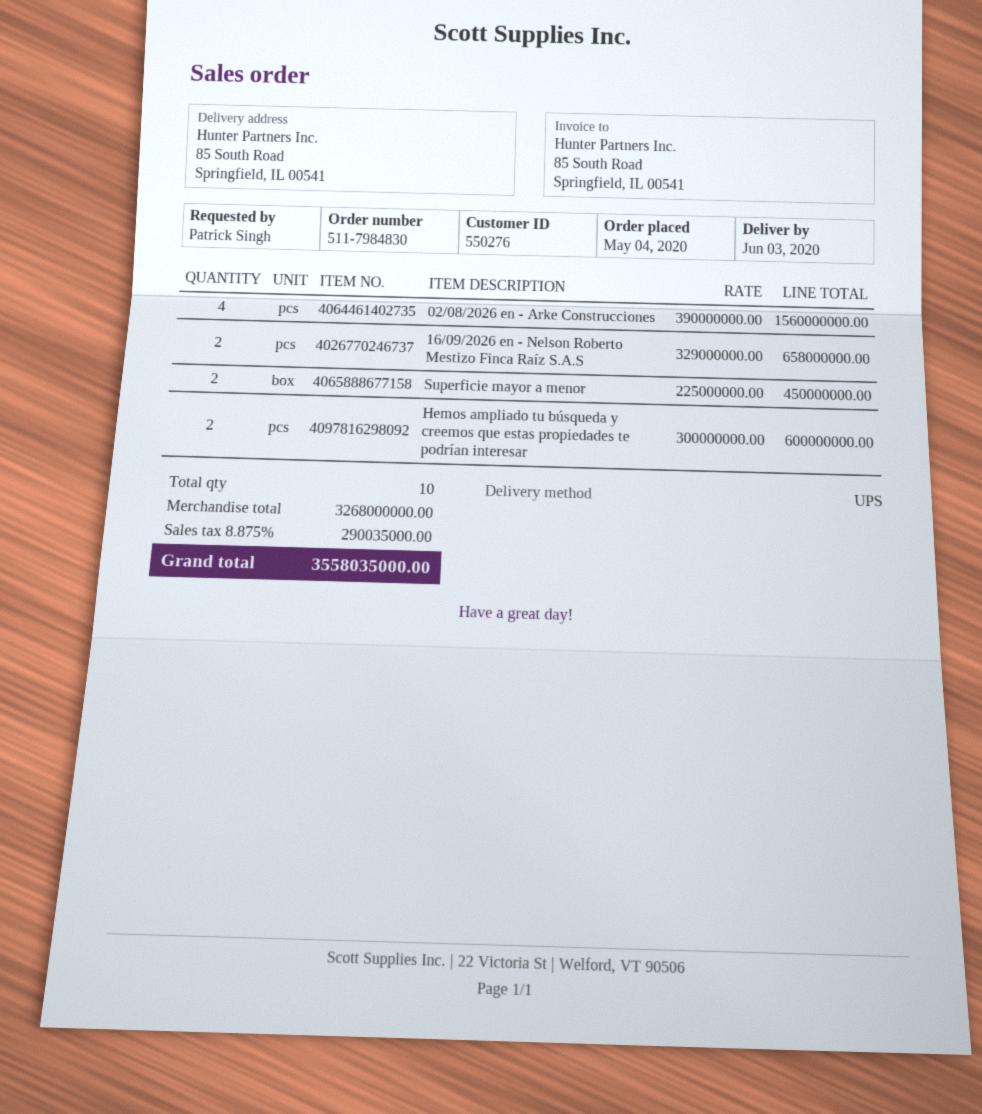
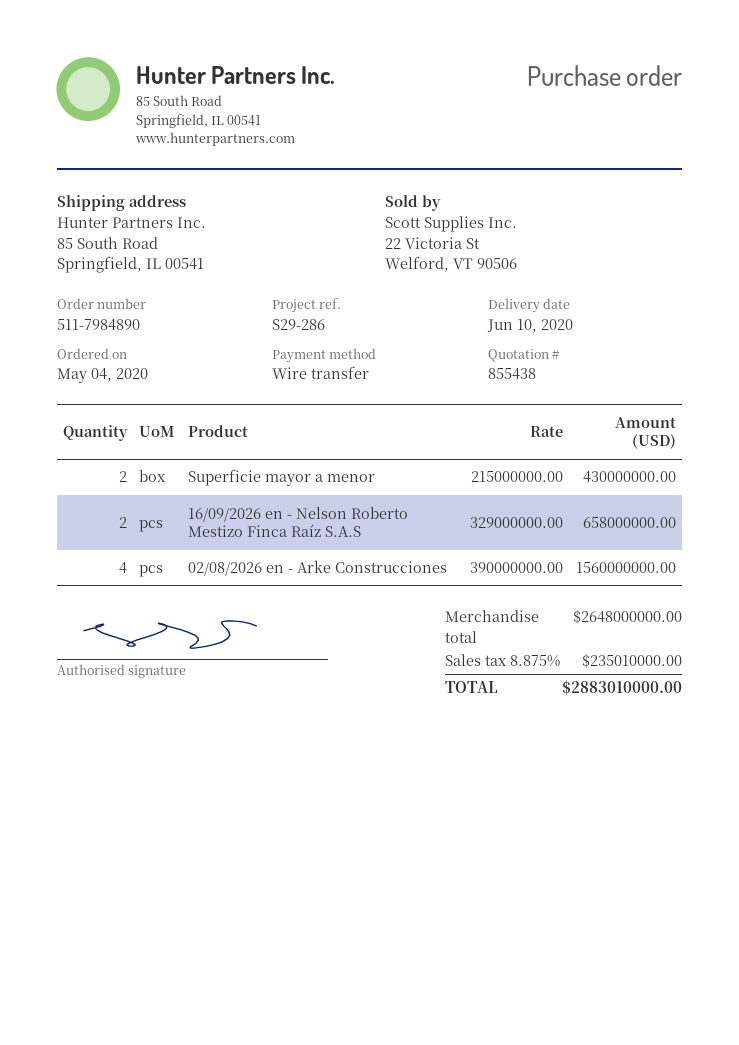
order number: 511-7984830 -> 511-7984890
delivery date: 2020-06-03 -> 2020-06-10
Superficie mayor a menor: 2 x 225000000.00 = 450000000.00 -> 2 x 215000000.00 = 430000000.00
Hemos ampliado tu búsqueda y creemos que estas propiedades te podrían interesar: 2 x 300000000.00 = 600000000.00 -> none
subtotal: 3268000000.00 -> 2648000000.00
tax: 8.875% = 290035000.00 -> 8.875% = 235010000.00
total: 3558035000.00 -> 2883010000.00

